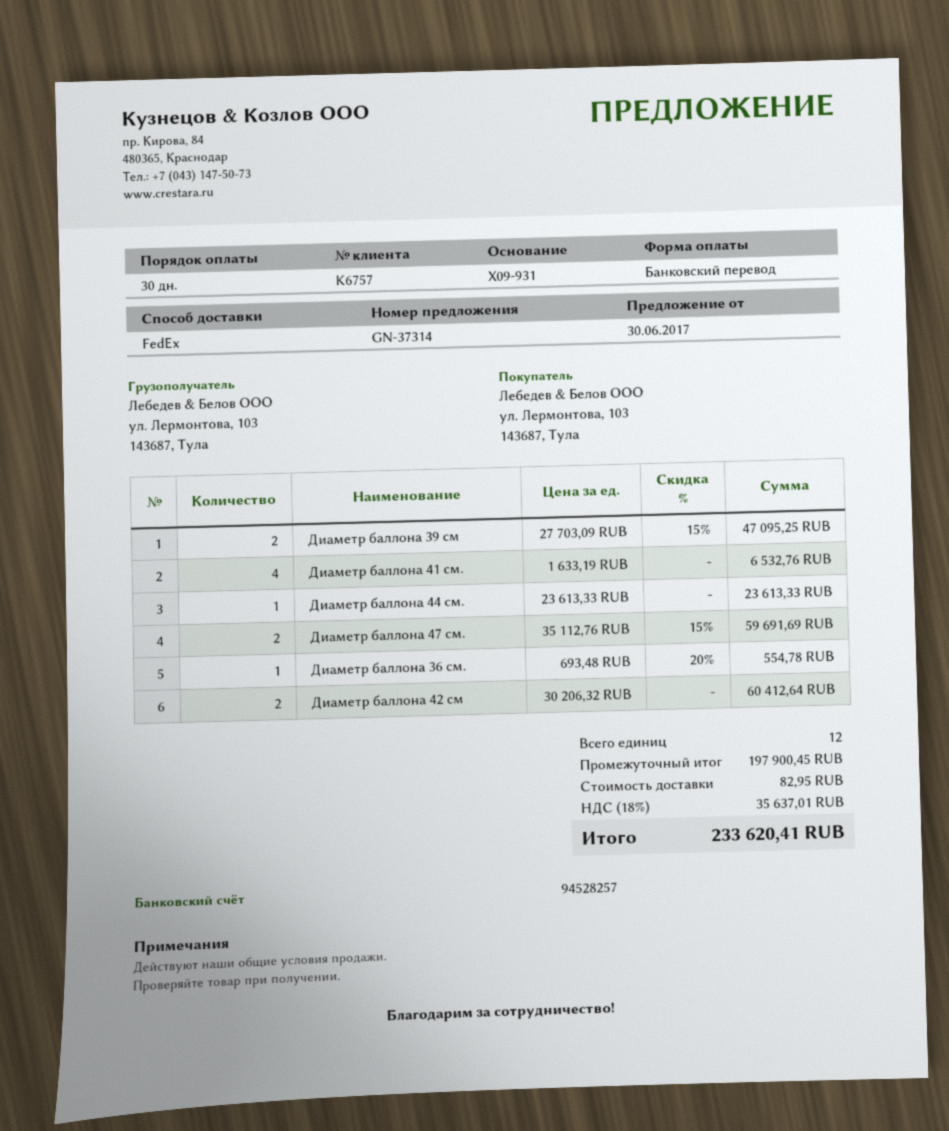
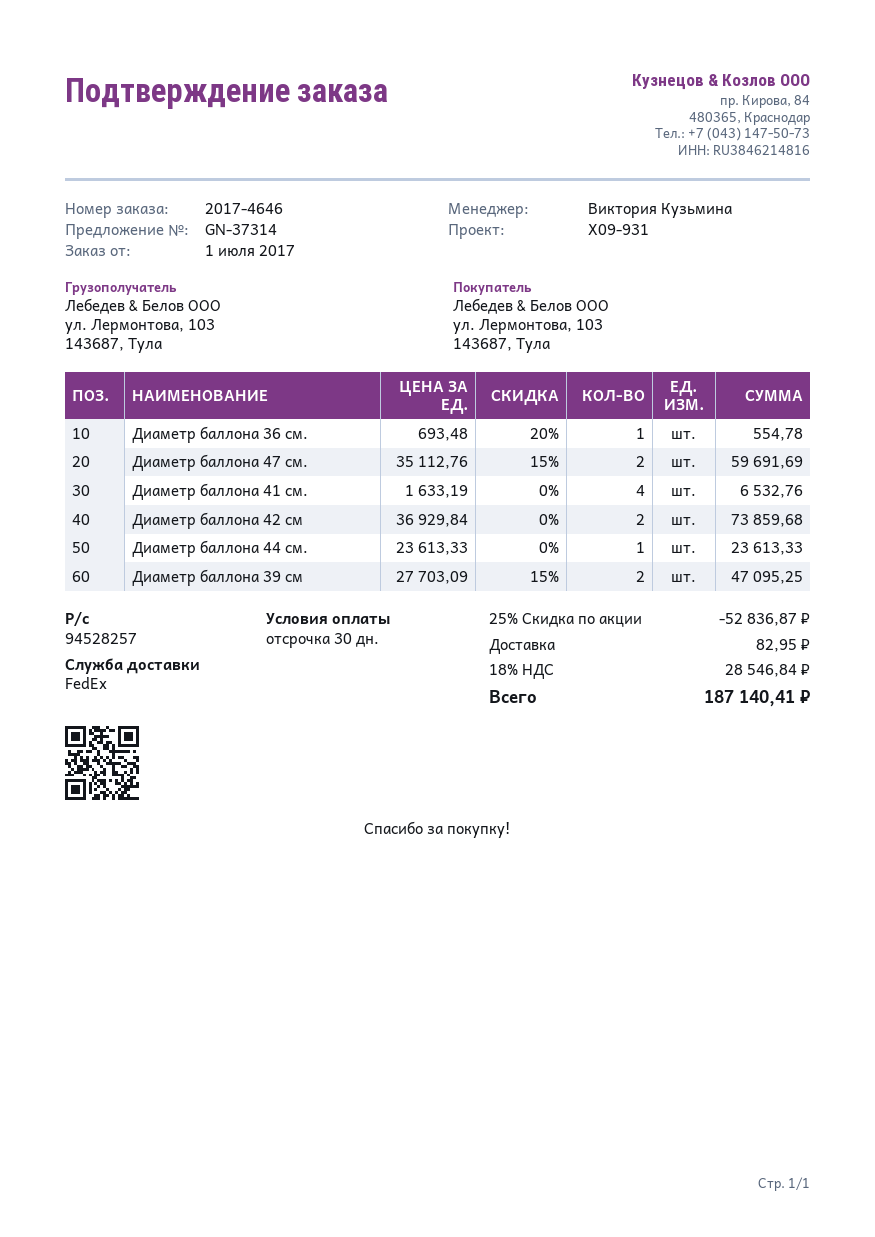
Диаметр баллона 42 см: 2 x 30206.32 = 60412.64 -> 2 x 36929.84 = 73859.68
discount: none -> 25% = 52836.87
tax: 18% = 35637.01 -> 18% = 28546.84
total: 233620.41 -> 187140.41

